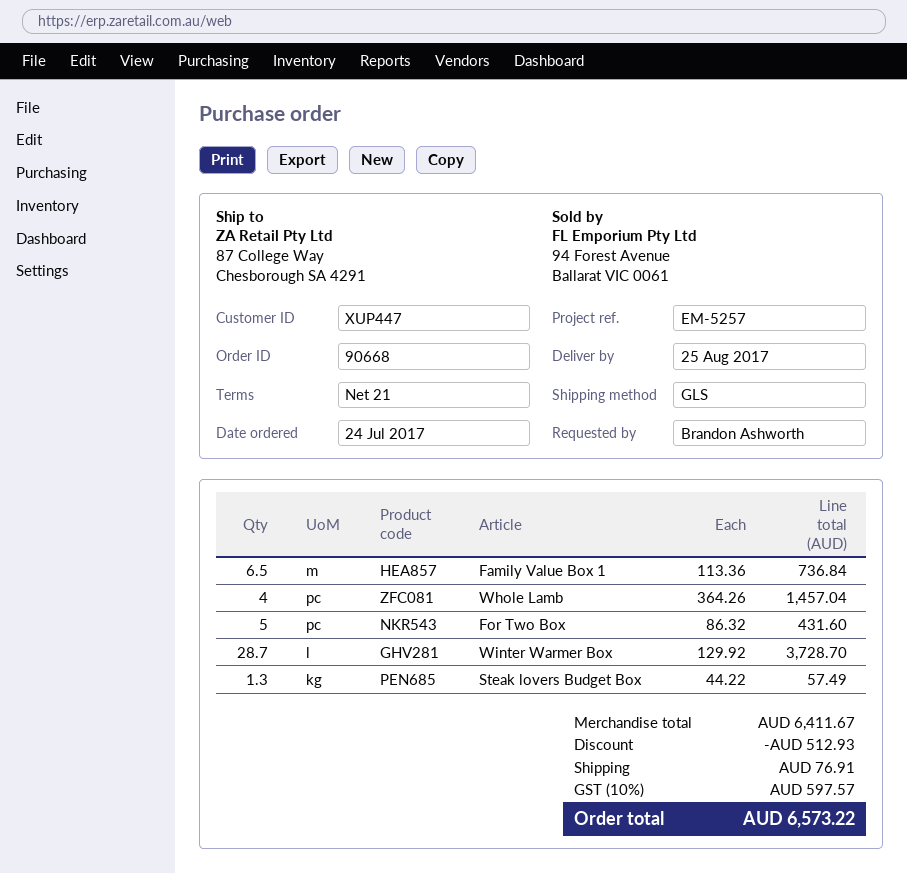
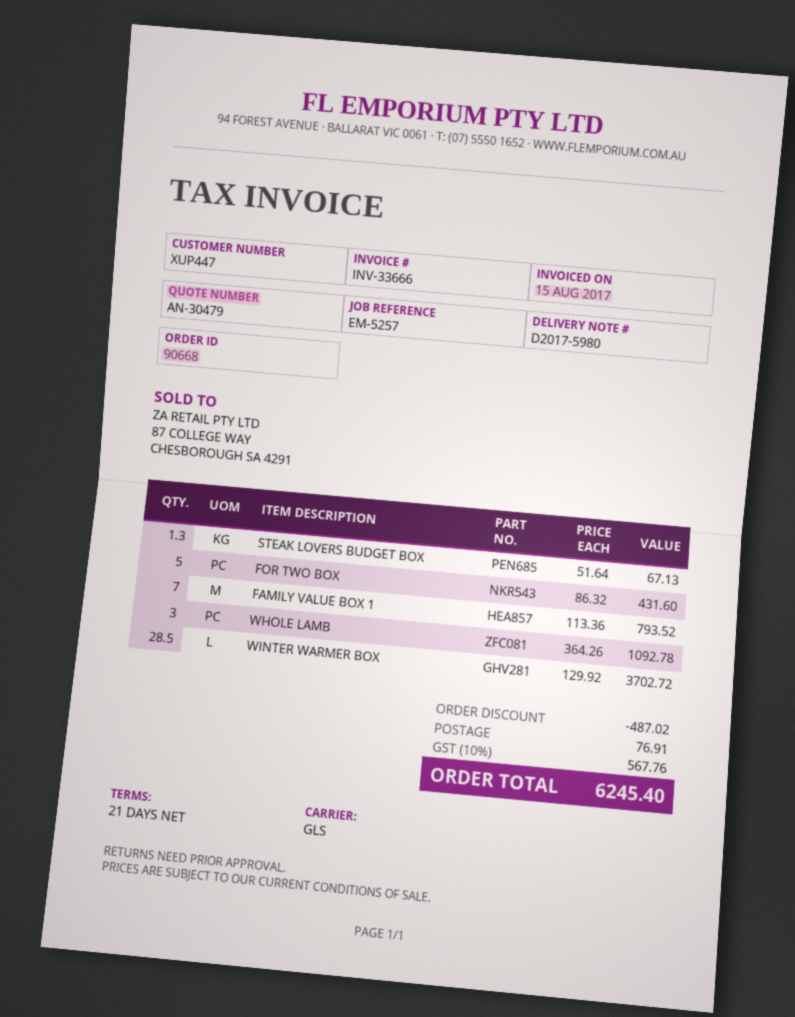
Family Value Box 1: 6.5 x 113.36 = 736.84 -> 7 x 113.36 = 793.52
Whole Lamb: 4 x 364.26 = 1457.04 -> 3 x 364.26 = 1092.78
Winter Warmer Box: 28.7 x 129.92 = 3728.70 -> 28.5 x 129.92 = 3702.72
Steak lovers Budget Box: 1.3 x 44.22 = 57.49 -> 1.3 x 51.64 = 67.13
discount: 512.93 -> 487.02
tax: 10% = 597.57 -> 10% = 567.76
total: 6573.22 -> 6245.40

